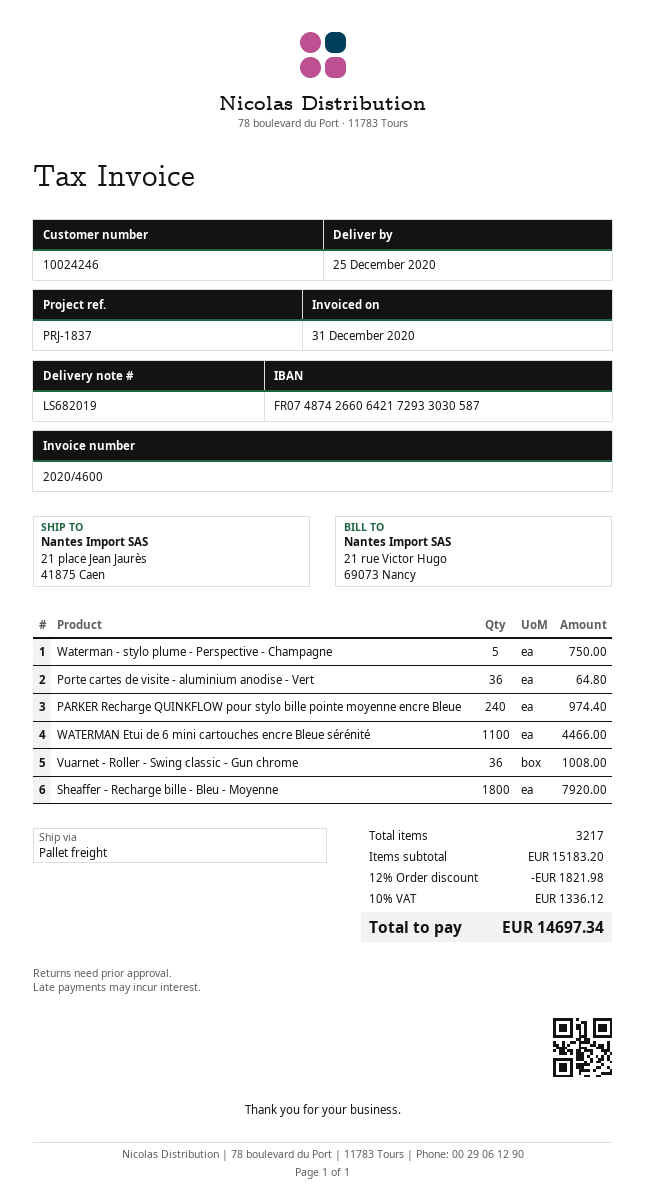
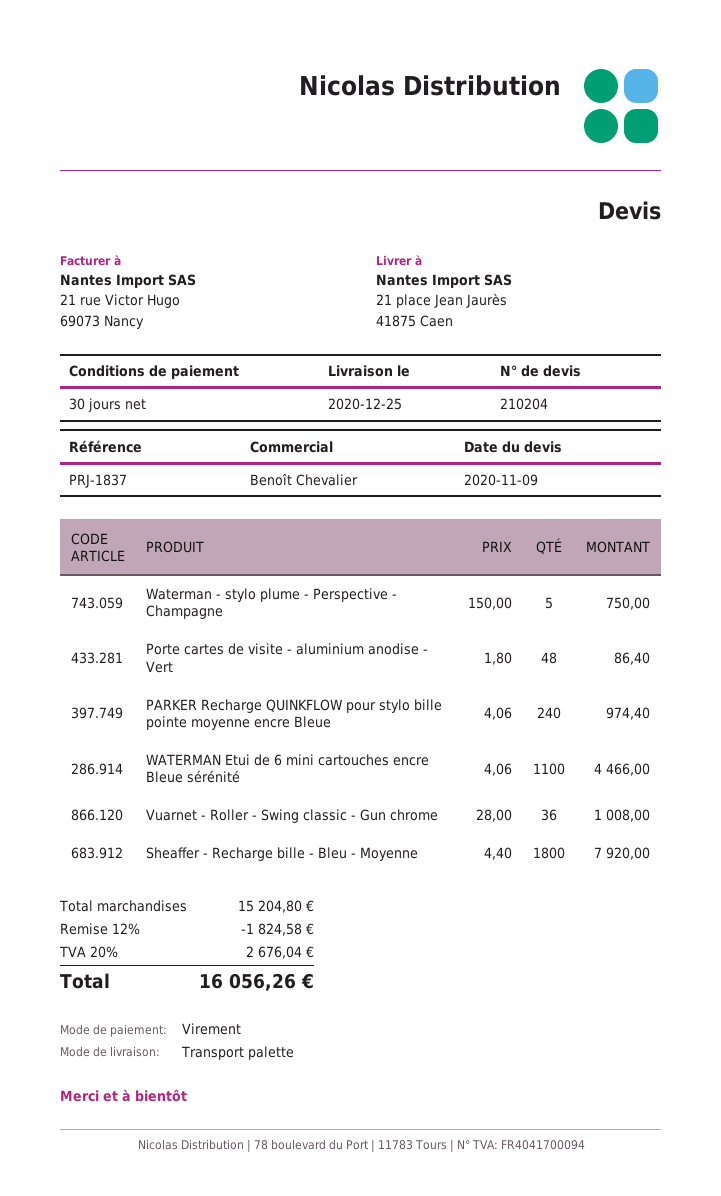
Porte cartes de visite - aluminium anodise - Vert: 36 for 64.80 -> 48 for 86.40
subtotal: 15183.20 -> 15204.80
discount: 12% = 1821.98 -> 12% = 1824.58
tax: 10% = 1336.12 -> 20% = 2676.04
total: 14697.34 -> 16056.26

